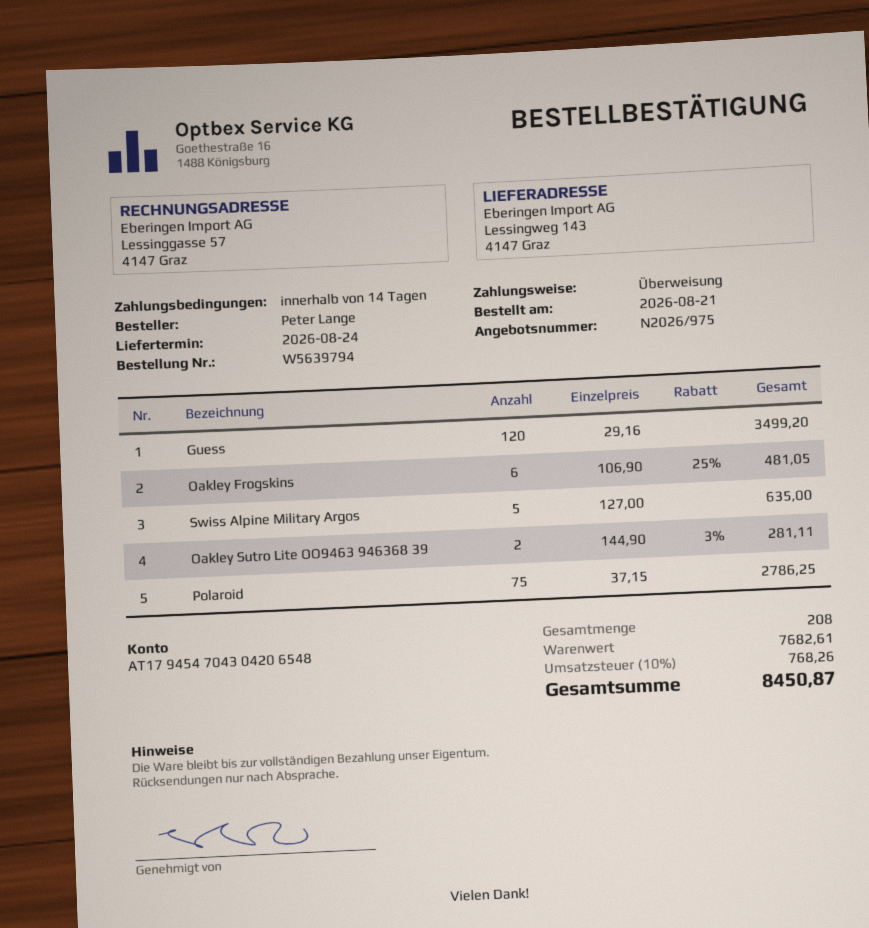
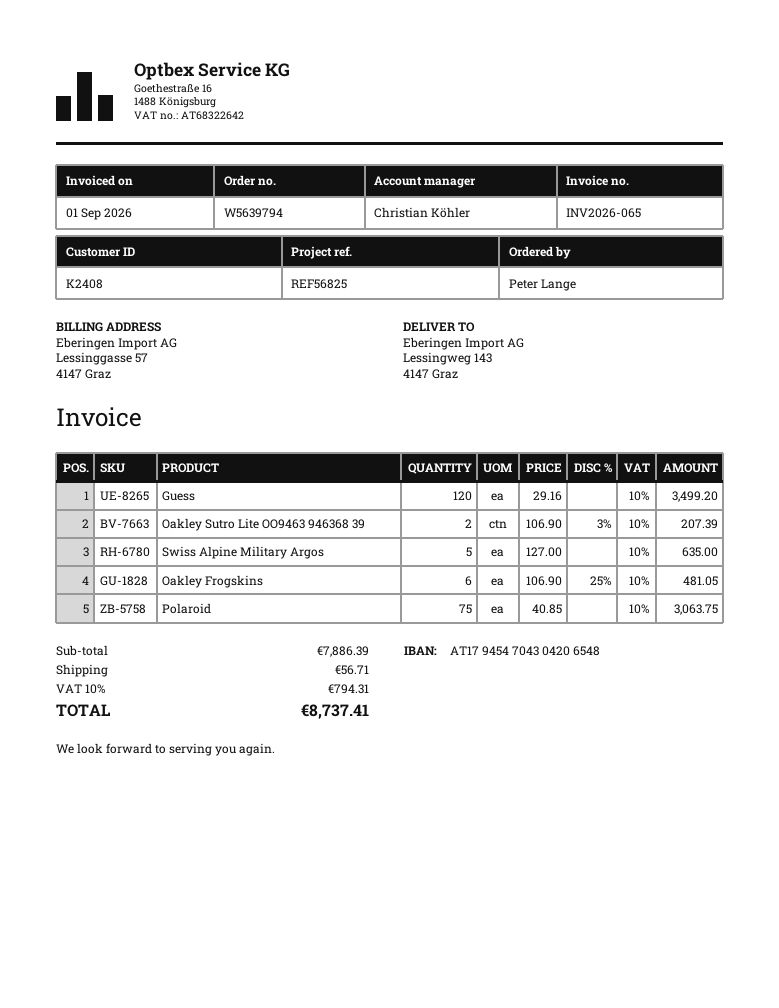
Oakley Sutro Lite OO9463 946368 39: 2 x 144.90 - 3% = 281.11 -> 2 x 106.90 - 3% = 207.39
Polaroid: 75 x 37.15 = 2786.25 -> 75 x 40.85 = 3063.75
subtotal: 7682.61 -> 7886.39
shipping: none -> 56.71
tax: 10% = 768.26 -> 10% = 794.31
total: 8450.87 -> 8737.41

